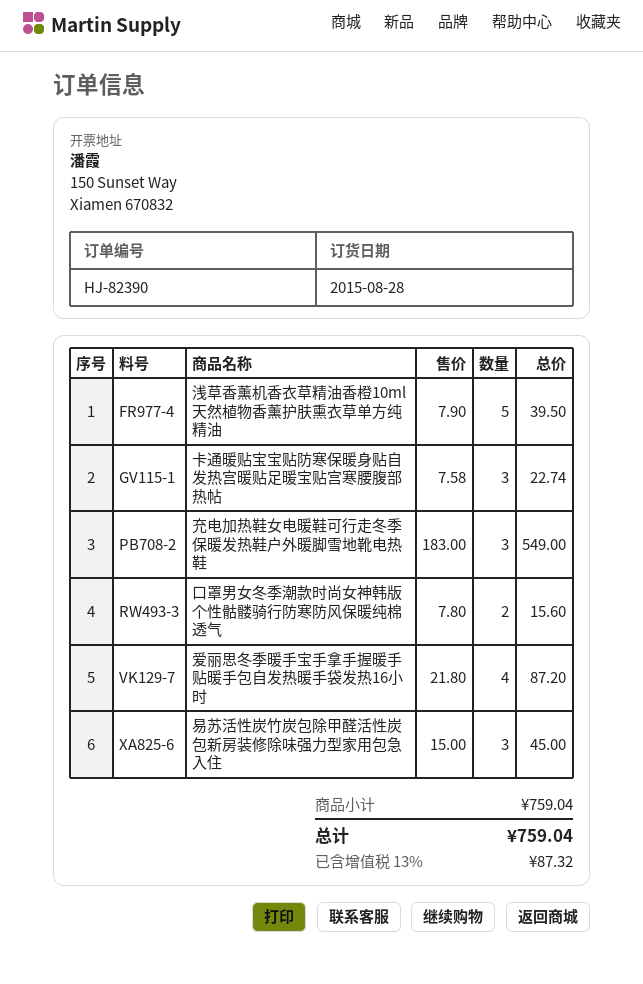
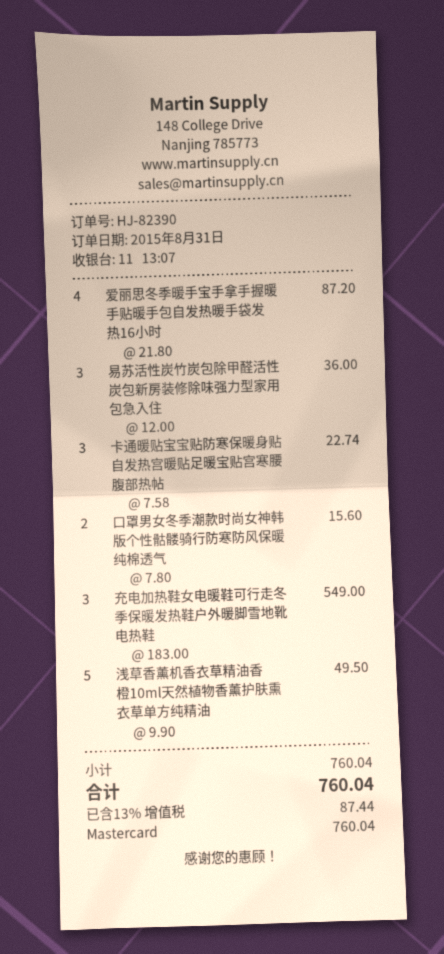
order date: 2015-08-28 -> 2015-08-31
浅草香薰机香衣草精油香橙10ml天然植物香薰护肤熏衣草单方纯精油: 5 x 7.90 = 39.50 -> 5 x 9.90 = 49.50
易苏活性炭竹炭包除甲醛活性炭包新房装修除味强力型家用包急入住: 3 x 15.00 = 45.00 -> 3 x 12.00 = 36.00
subtotal: 759.04 -> 760.04
tax: 13% = 87.32 -> 13% = 87.44
total: 759.04 -> 760.04

